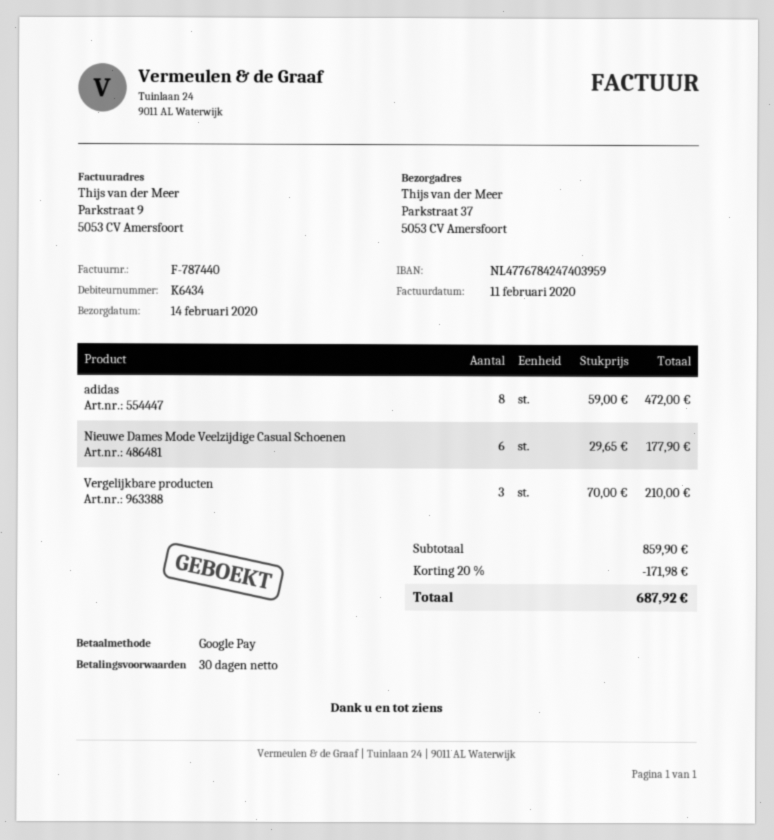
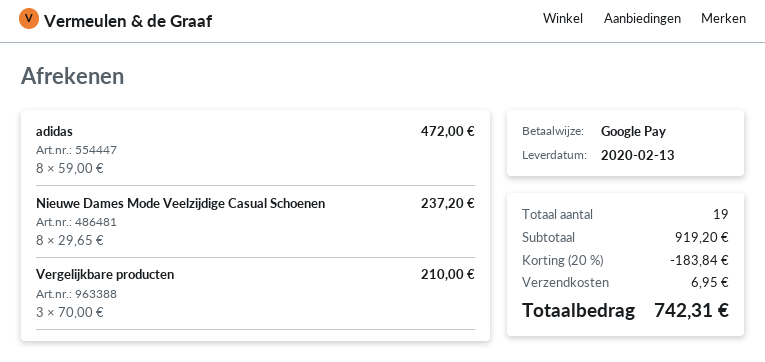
delivery date: 2020-02-14 -> 2020-02-13
Nieuwe Dames Mode Veelzijdige Casual Schoenen: 6 x 29.65 = 177.90 -> 8 x 29.65 = 237.20
subtotal: 859.90 -> 919.20
discount: 20% = 171.98 -> 20% = 183.84
shipping: none -> 6.95
total: 687.92 -> 742.31

